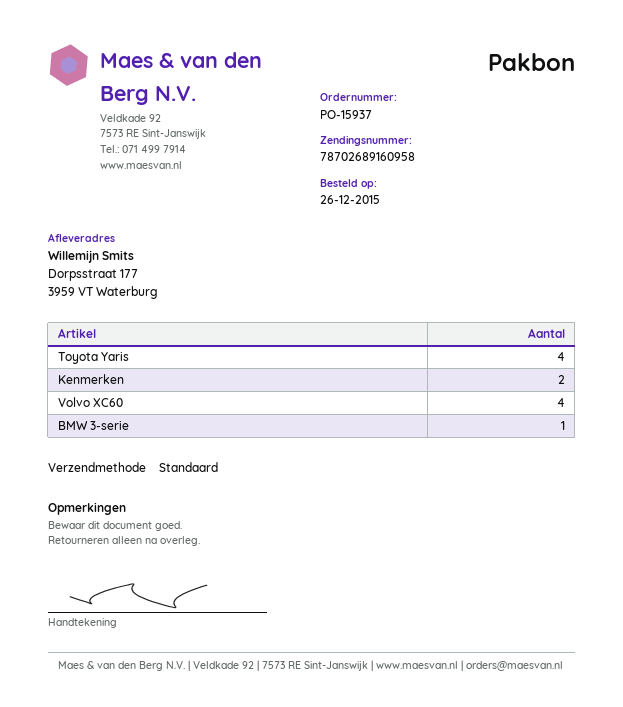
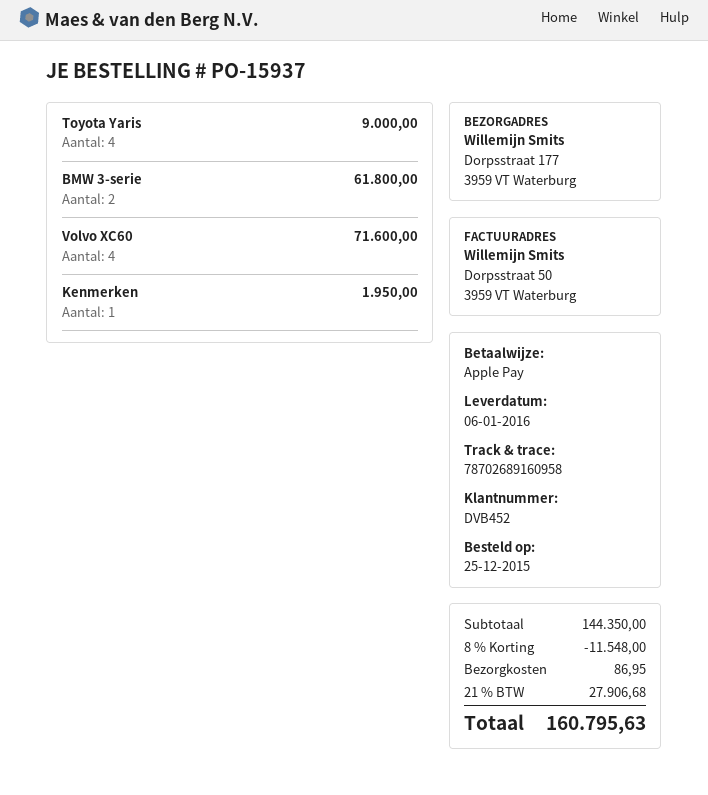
order date: 2015-12-26 -> 2015-12-25
Kenmerken: 2 -> 1
BMW 3-serie: 1 -> 2

